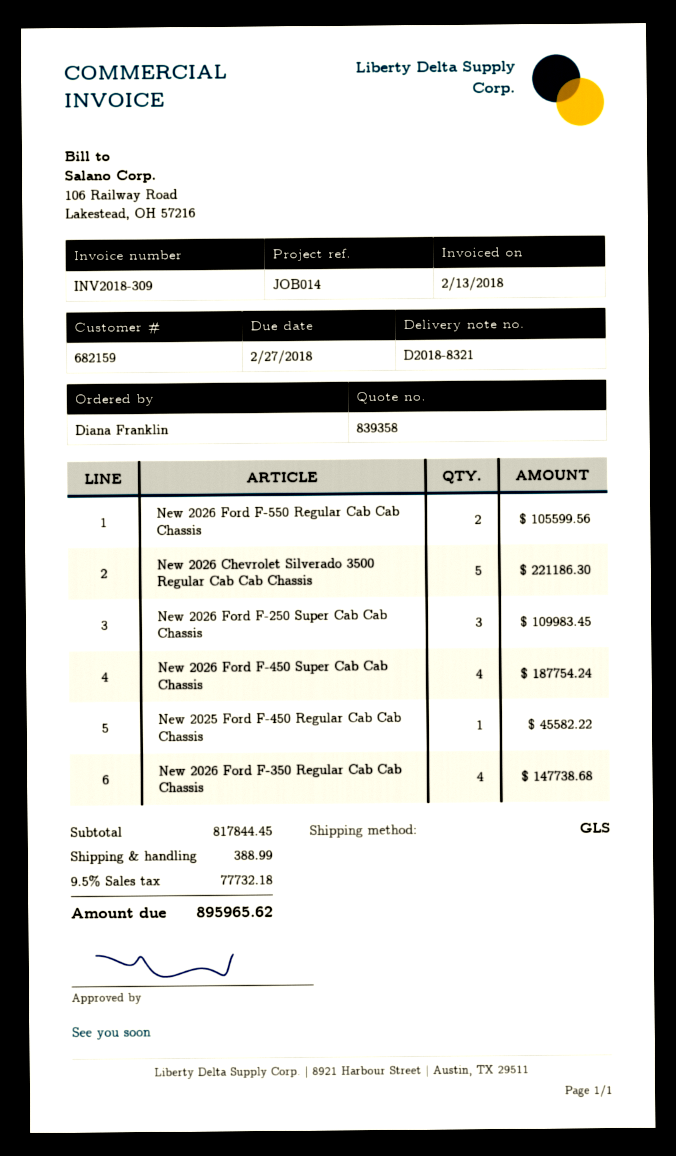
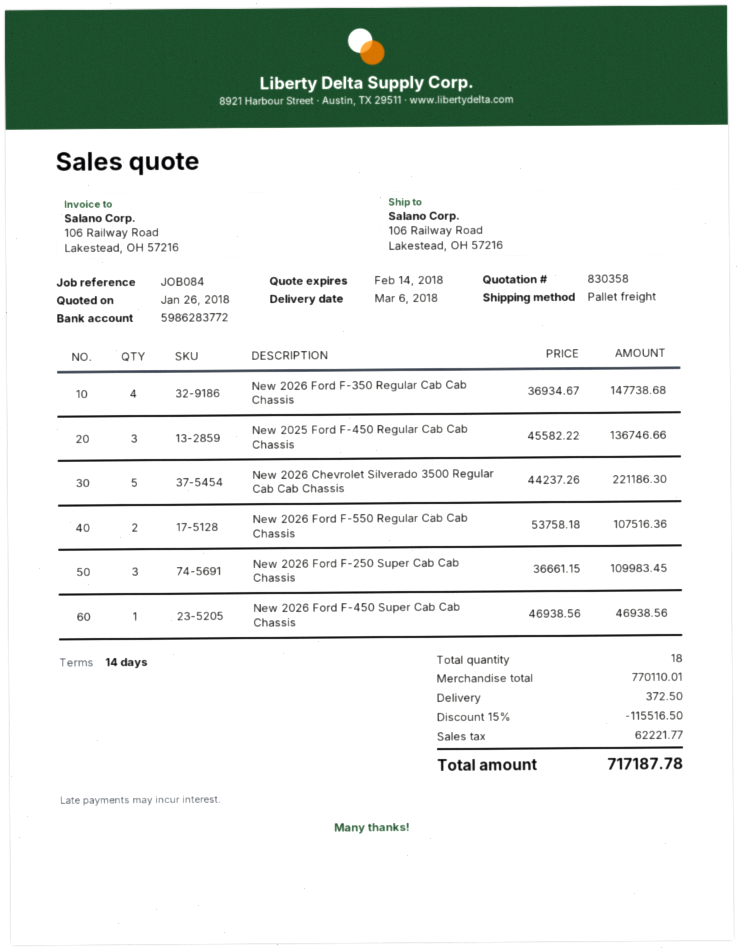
quote number: 839358 -> 830358
reference: JOB014 -> JOB084
shipping method: GLS -> pallet freight
New 2026 Ford F-550 Regular Cab Cab Chassis: 2 for 105599.56 -> 2 for 107516.36
New 2026 Ford F-450 Super Cab Cab Chassis: 4 for 187754.24 -> 1 for 46938.56
New 2025 Ford F-450 Regular Cab Cab Chassis: 1 for 45582.22 -> 3 for 136746.66
subtotal: 817844.45 -> 770110.01
discount: none -> 15% = 115516.50
shipping: 388.99 -> 372.50
tax: 77732.18 -> 62221.77
total: 895965.62 -> 717187.78

